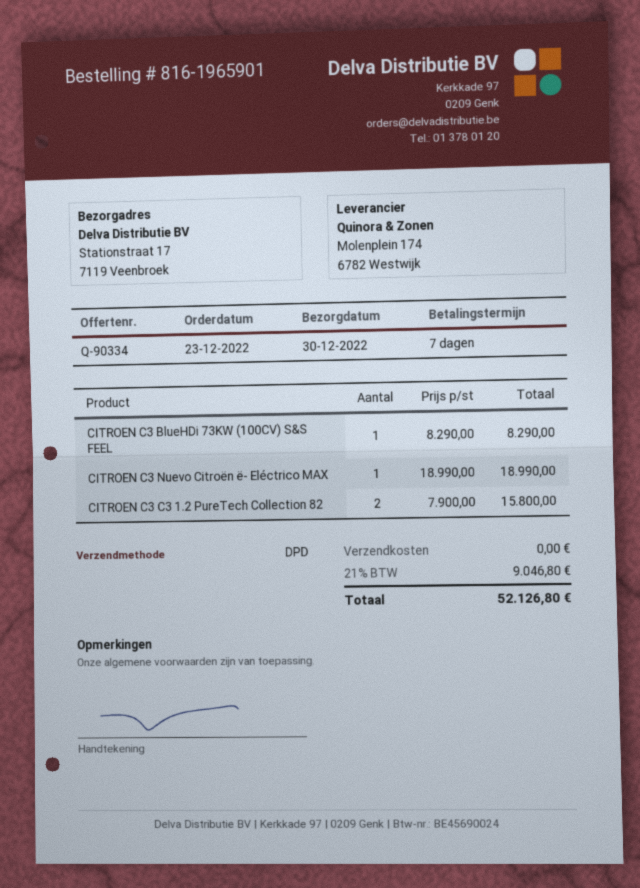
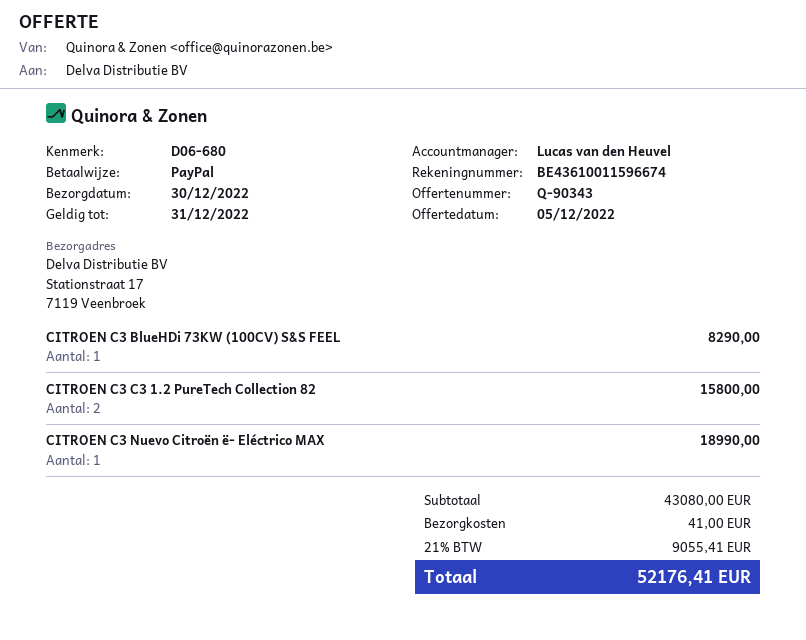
quote number: Q-90334 -> Q-90343
shipping: 0.00 -> 41.00
tax: 21% = 9046.80 -> 21% = 9055.41
total: 52126.80 -> 52176.41

